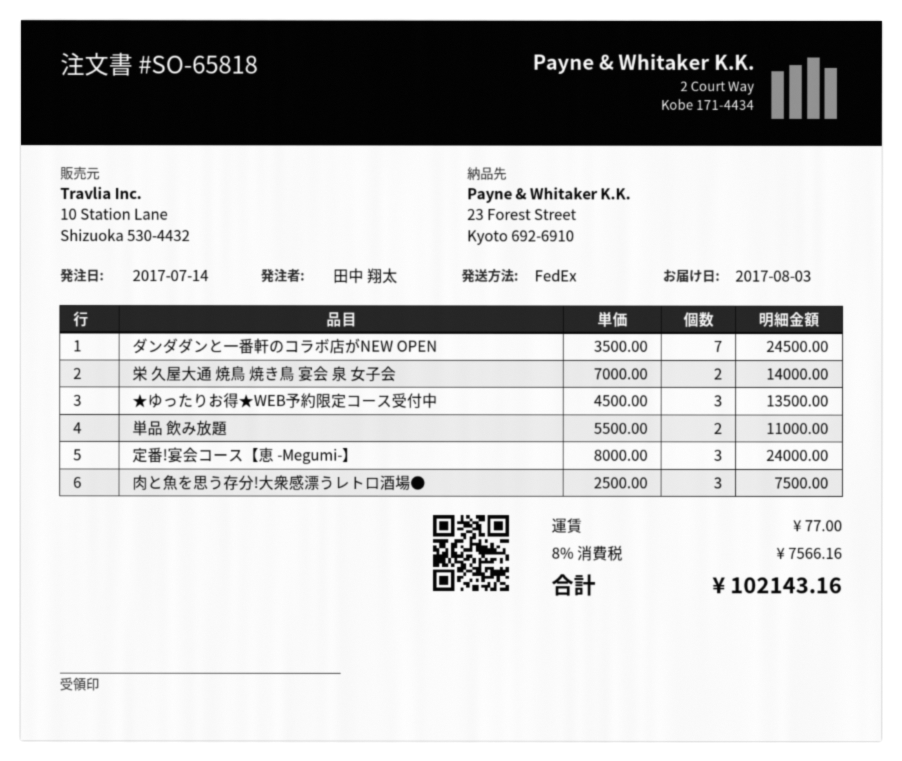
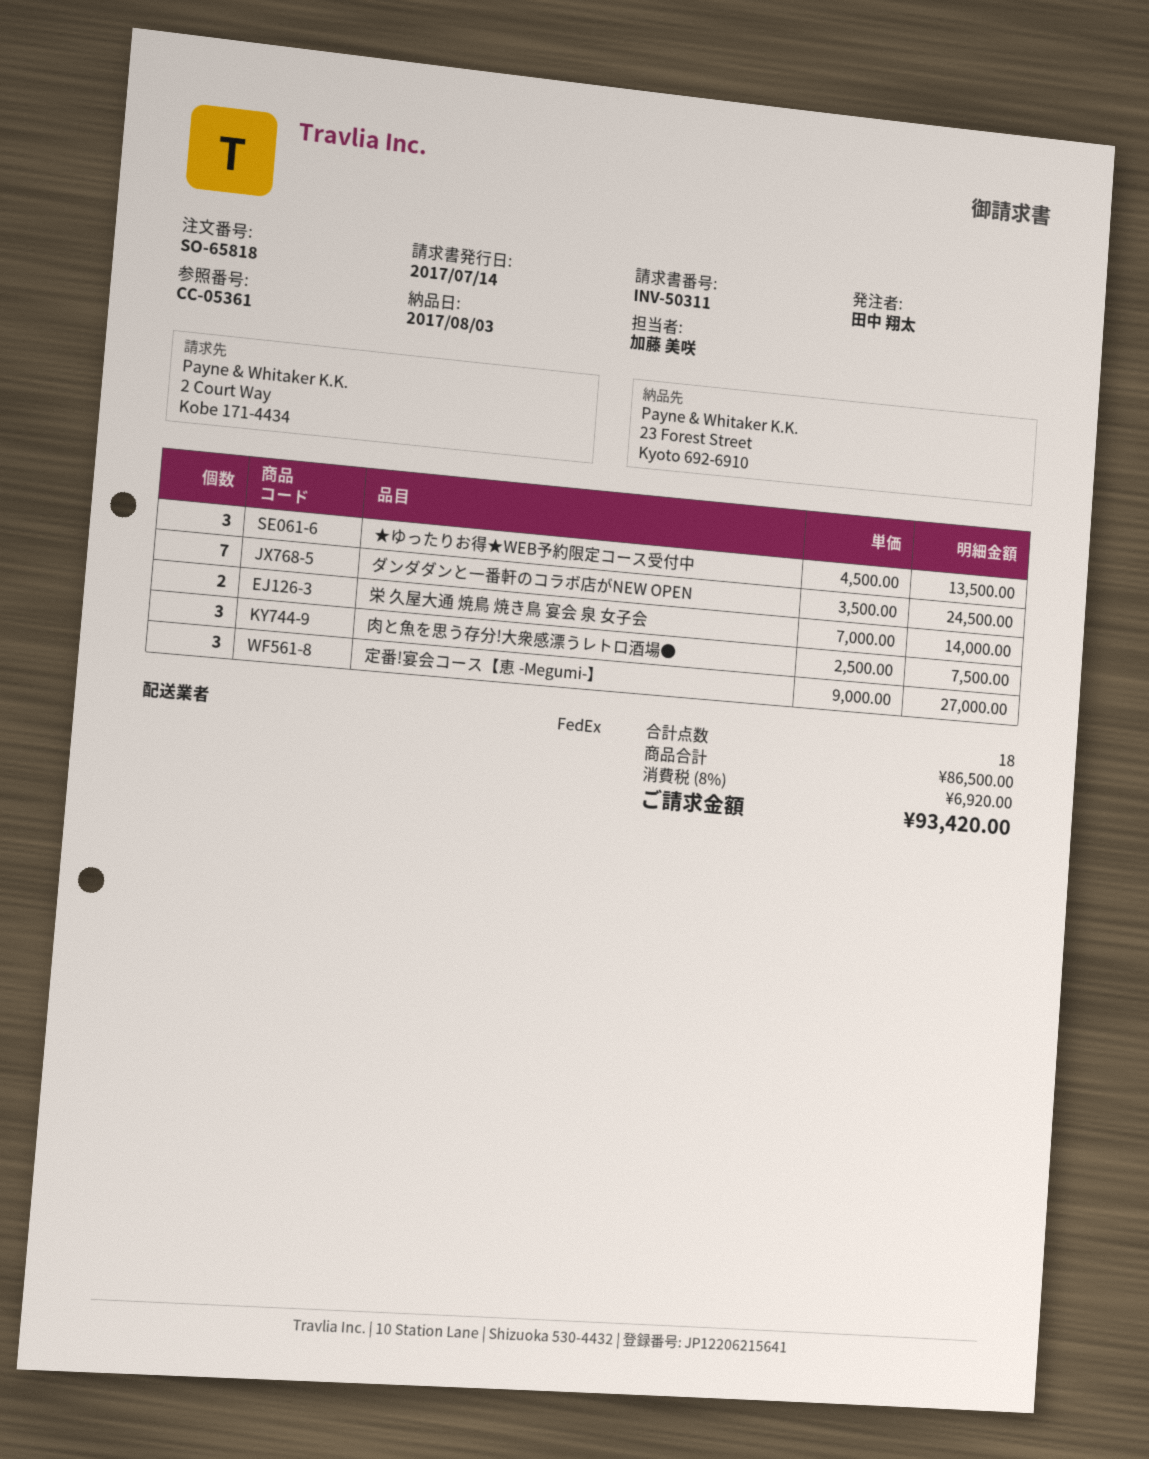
単品 飲み放題: 2 x 5500.00 = 11000.00 -> none
定番!宴会コース【恵 -Megumi-】: 3 x 8000.00 = 24000.00 -> 3 x 9000.00 = 27000.00
shipping: 77.00 -> none
tax: 8% = 7566.16 -> 8% = 6920.00
total: 102143.16 -> 93420.00

